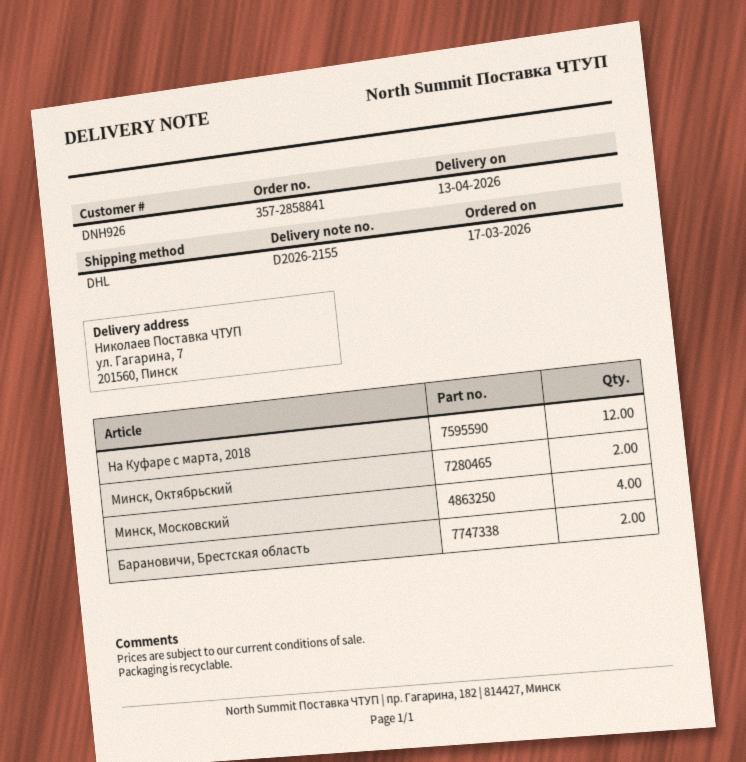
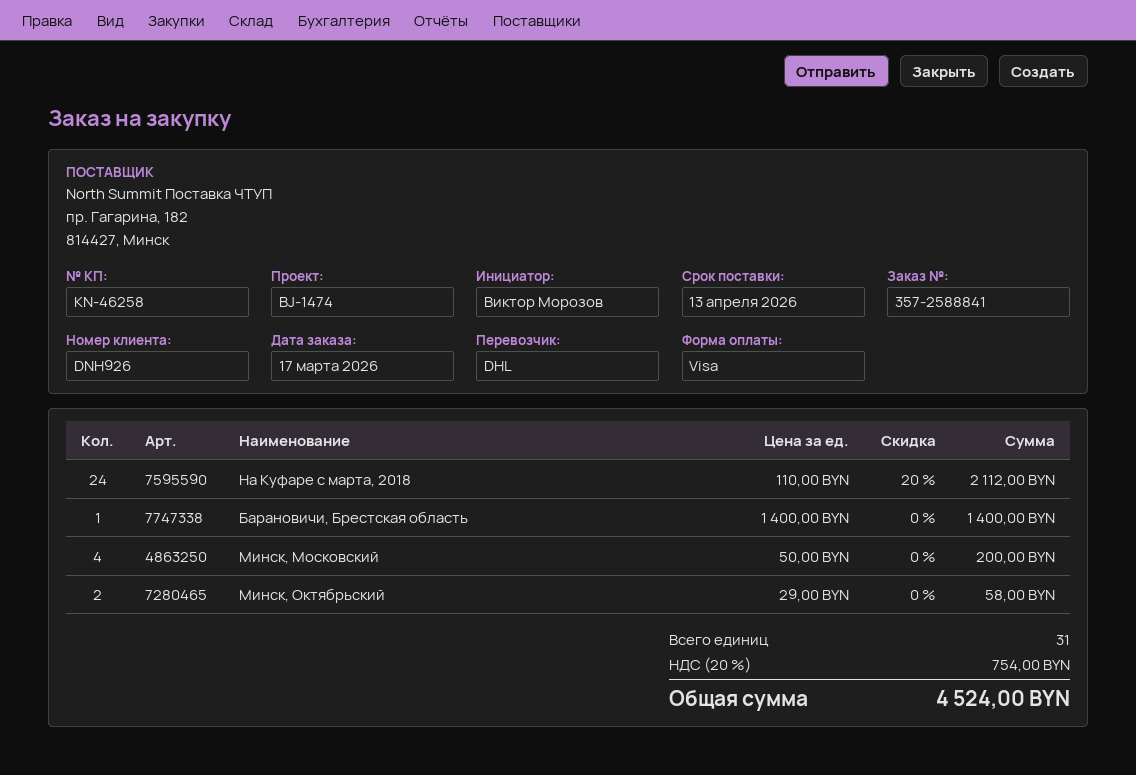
order number: 357-2858841 -> 357-2588841
На Куфаре с марта, 2018: 12 -> 24
Барановичи, Брестская область: 2 -> 1

